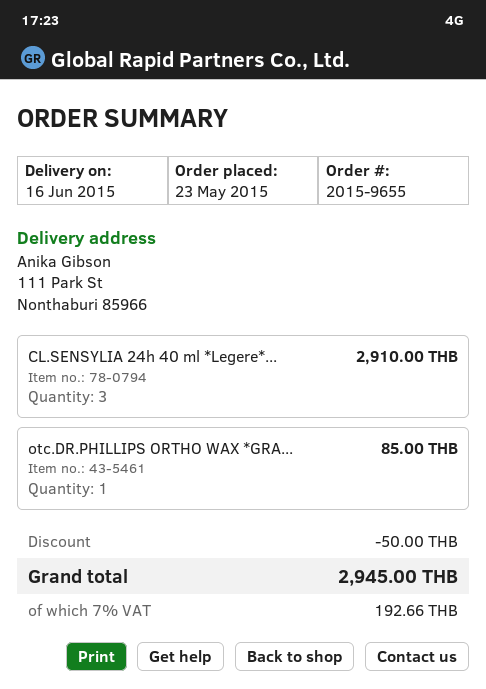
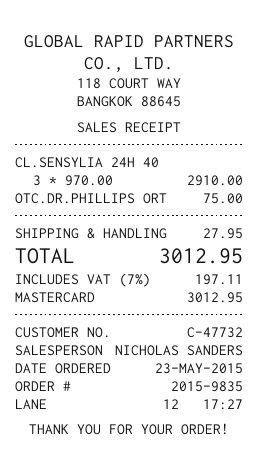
order number: 2015-9655 -> 2015-9835
otc.DR.PHILLIPS ORTHO WAX *GRA...: 1 for 85.00 -> 1 for 75.00
discount: 50.00 -> none
shipping: none -> 27.95
tax: 7% = 192.66 -> 7% = 197.11
total: 2945.00 -> 3012.95

